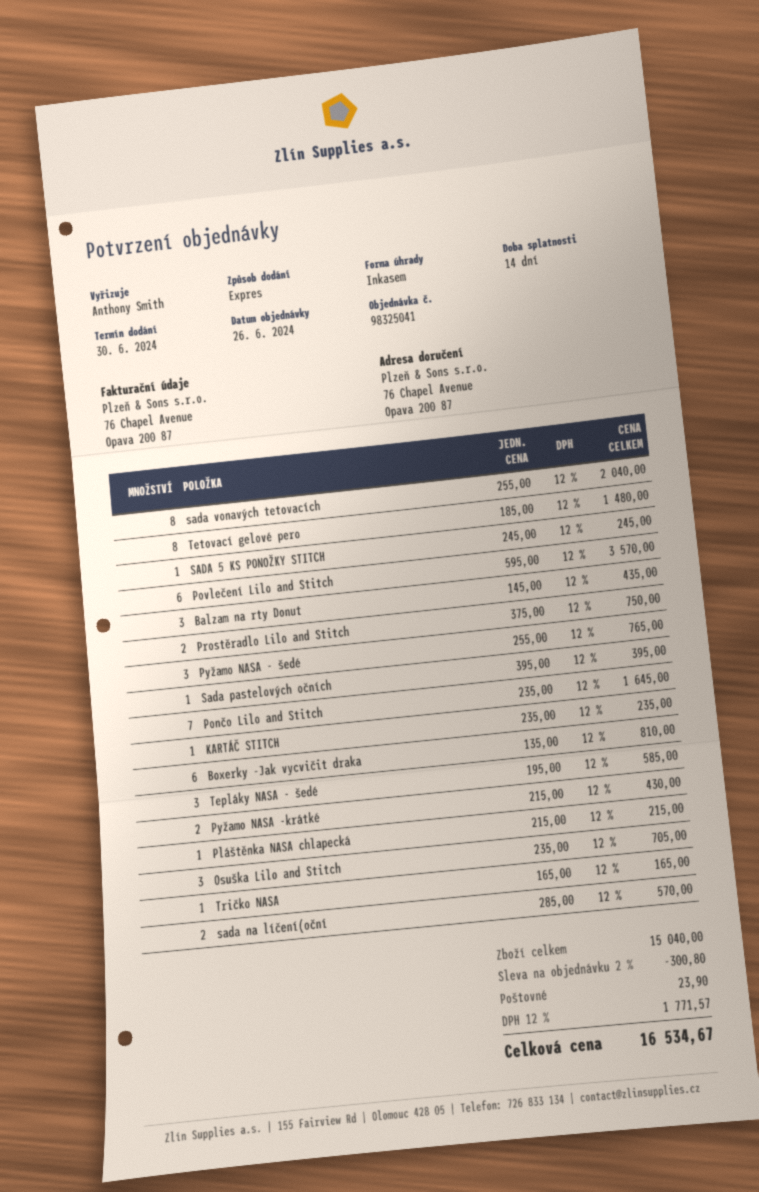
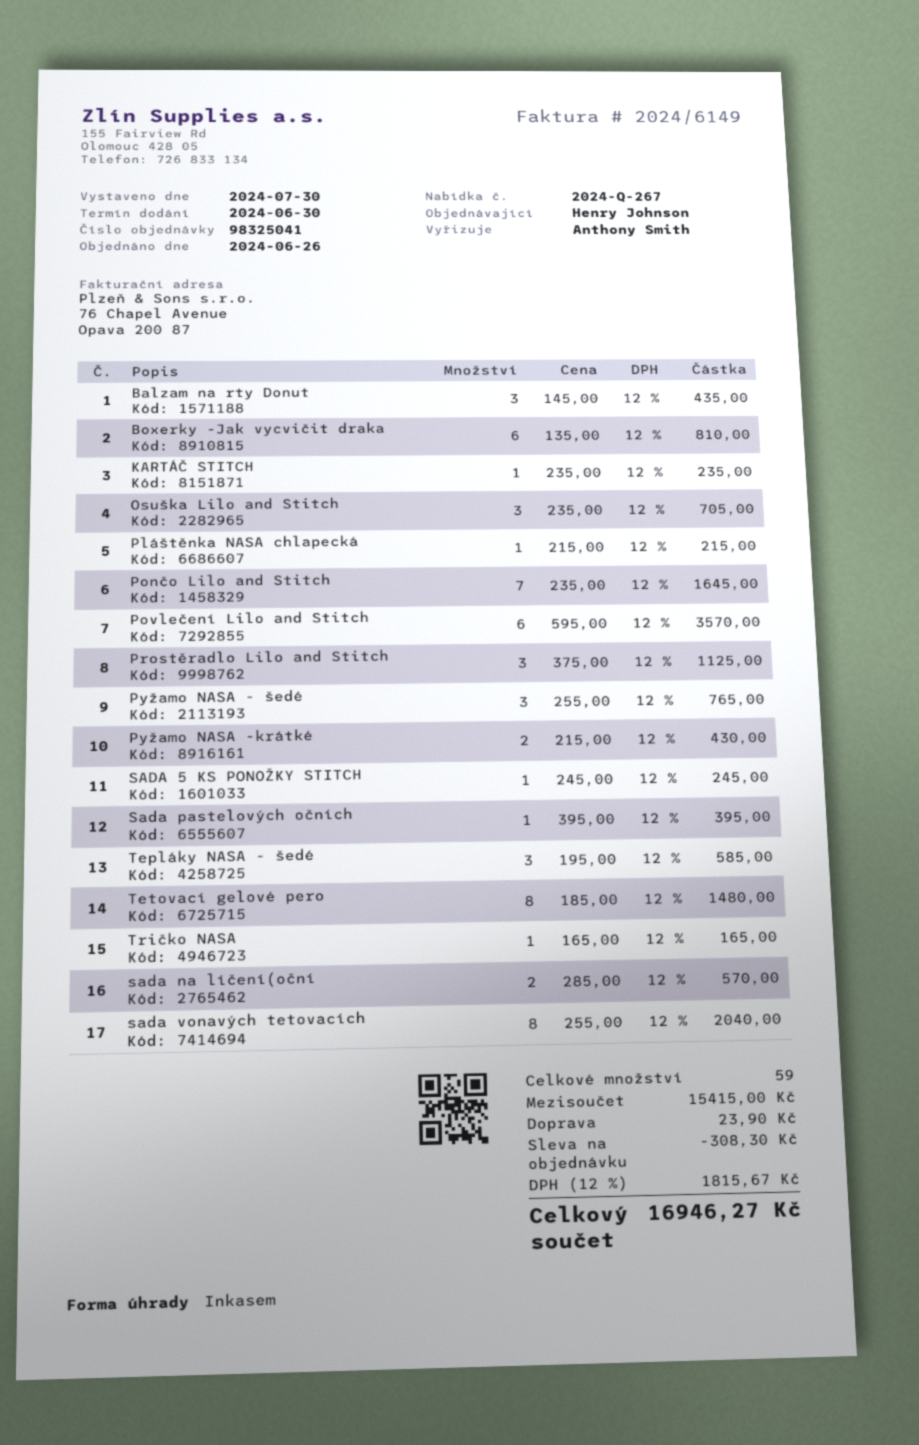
Prostěradlo Lilo and Stitch: 2 x 375.00 = 750.00 -> 3 x 375.00 = 1125.00
subtotal: 15040.00 -> 15415.00
discount: 300.80 -> 308.30
tax: 12% = 1771.57 -> 12% = 1815.67
total: 16534.67 -> 16946.27

